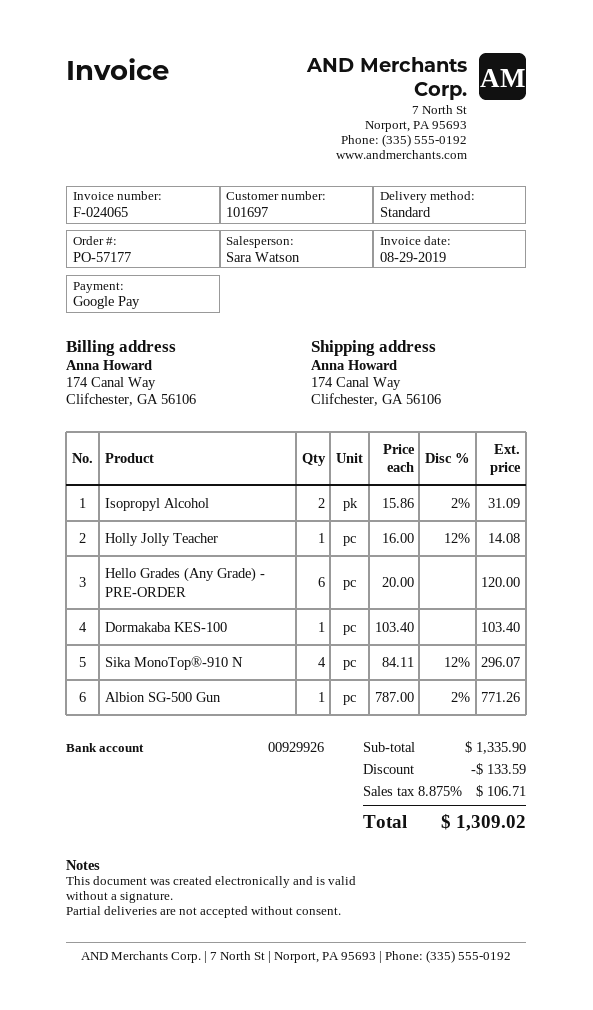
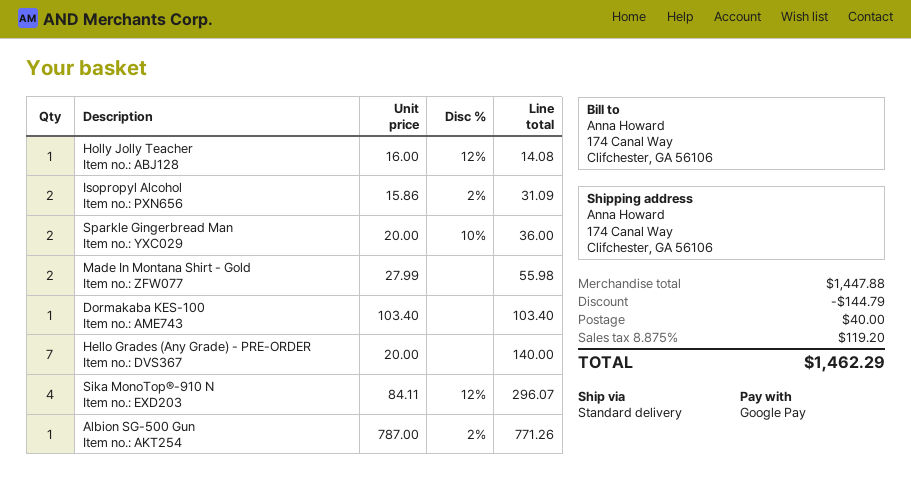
Hello Grades (Any Grade) - PRE-ORDER: 6 x 20.00 = 120.00 -> 7 x 20.00 = 140.00
Sparkle Gingerbread Man: none -> 2 x 20.00 - 10% = 36.00
Made In Montana Shirt - Gold: none -> 2 x 27.99 = 55.98
subtotal: 1335.90 -> 1447.88
discount: 133.59 -> 144.79
shipping: none -> 40.00
tax: 8.875% = 106.71 -> 8.875% = 119.20
total: 1309.02 -> 1462.29

